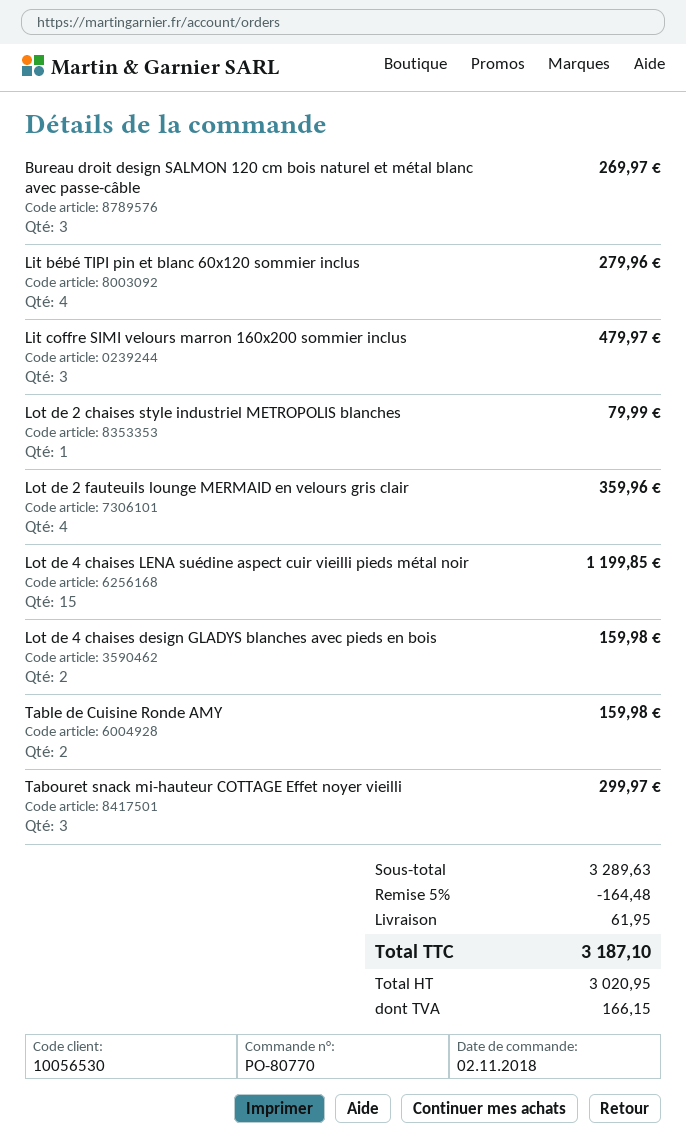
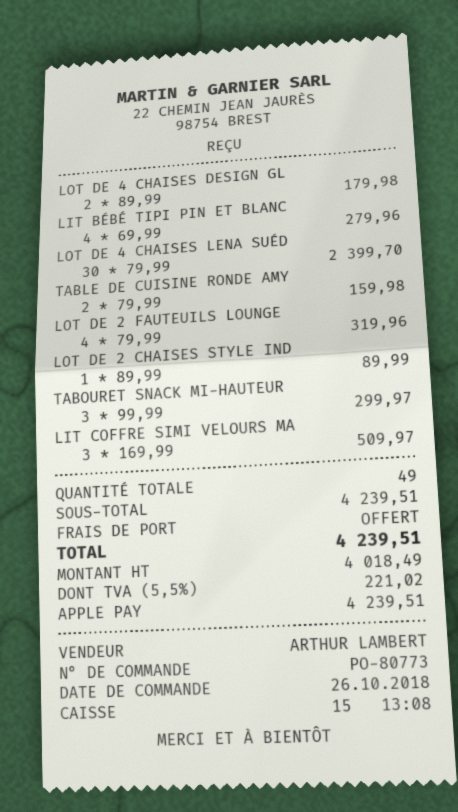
order number: PO-80770 -> PO-80773
order date: 2018-11-02 -> 2018-10-26
Bureau droit design SALMON 120 cm bois naturel et métal blanc avec passe-câble: 3 for 269.97 -> none
Lit coffre SIMI velours marron 160x200 sommier inclus: 3 for 479.97 -> 3 for 509.97
Lot de 2 chaises style industriel METROPOLIS blanches: 1 for 79.99 -> 1 for 89.99
Lot de 2 fauteuils lounge MERMAID en velours gris clair: 4 for 359.96 -> 4 for 319.96
Lot de 4 chaises LENA suédine aspect cuir vieilli pieds métal noir: 15 for 1199.85 -> 30 for 2399.70
Lot de 4 chaises design GLADYS blanches avec pieds en bois: 2 for 159.98 -> 2 for 179.98
subtotal: 3289.63 -> 4239.51
discount: 5% = 164.48 -> none
shipping: 61.95 -> 0.00
net: 3020.95 -> 4018.49
tax: 166.15 -> 221.02
total: 3187.10 -> 4239.51

